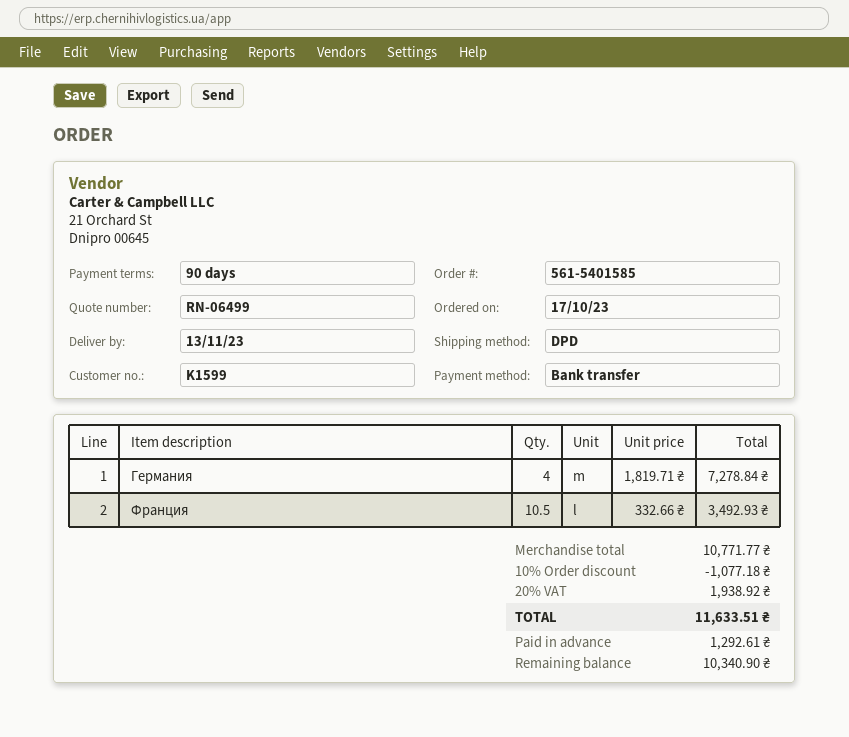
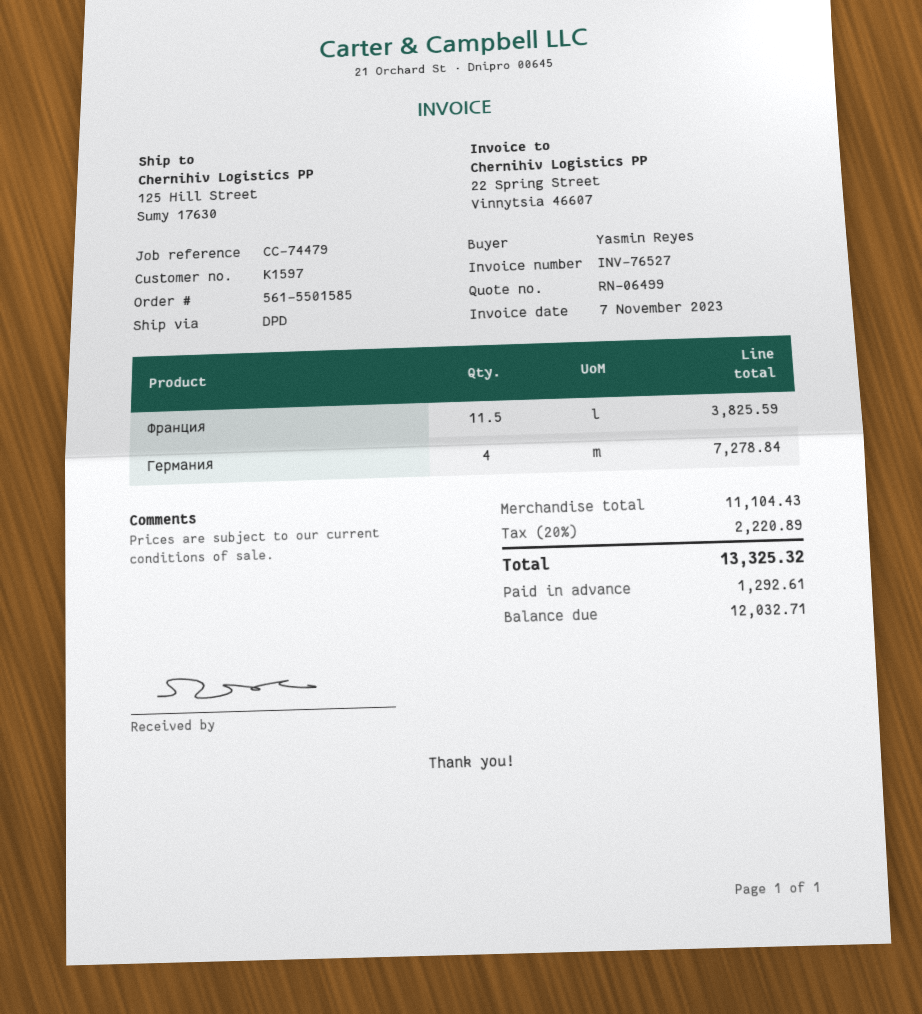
order number: 561-5401585 -> 561-5501585
customer number: K1599 -> K1597
Франция: 10.5 for 3492.93 -> 11.5 for 3825.59
subtotal: 10771.77 -> 11104.43
discount: 10% = 1077.18 -> none
tax: 20% = 1938.92 -> 20% = 2220.89
total: 11633.51 -> 13325.32
balance: 10340.90 -> 12032.71

